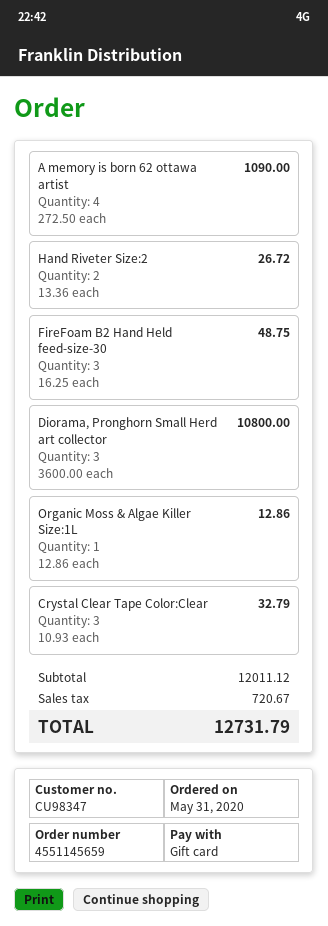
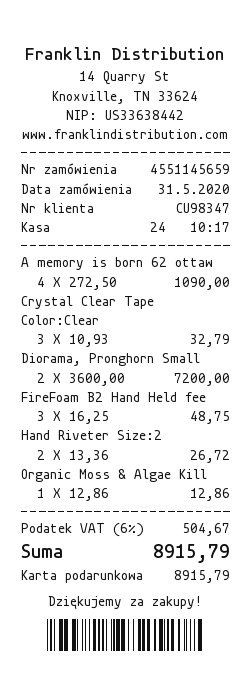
Diorama, Pronghorn Small Herd art collector: 3 x 3600.00 = 10800.00 -> 2 x 3600.00 = 7200.00
tax: 720.67 -> 504.67
total: 12731.79 -> 8915.79

